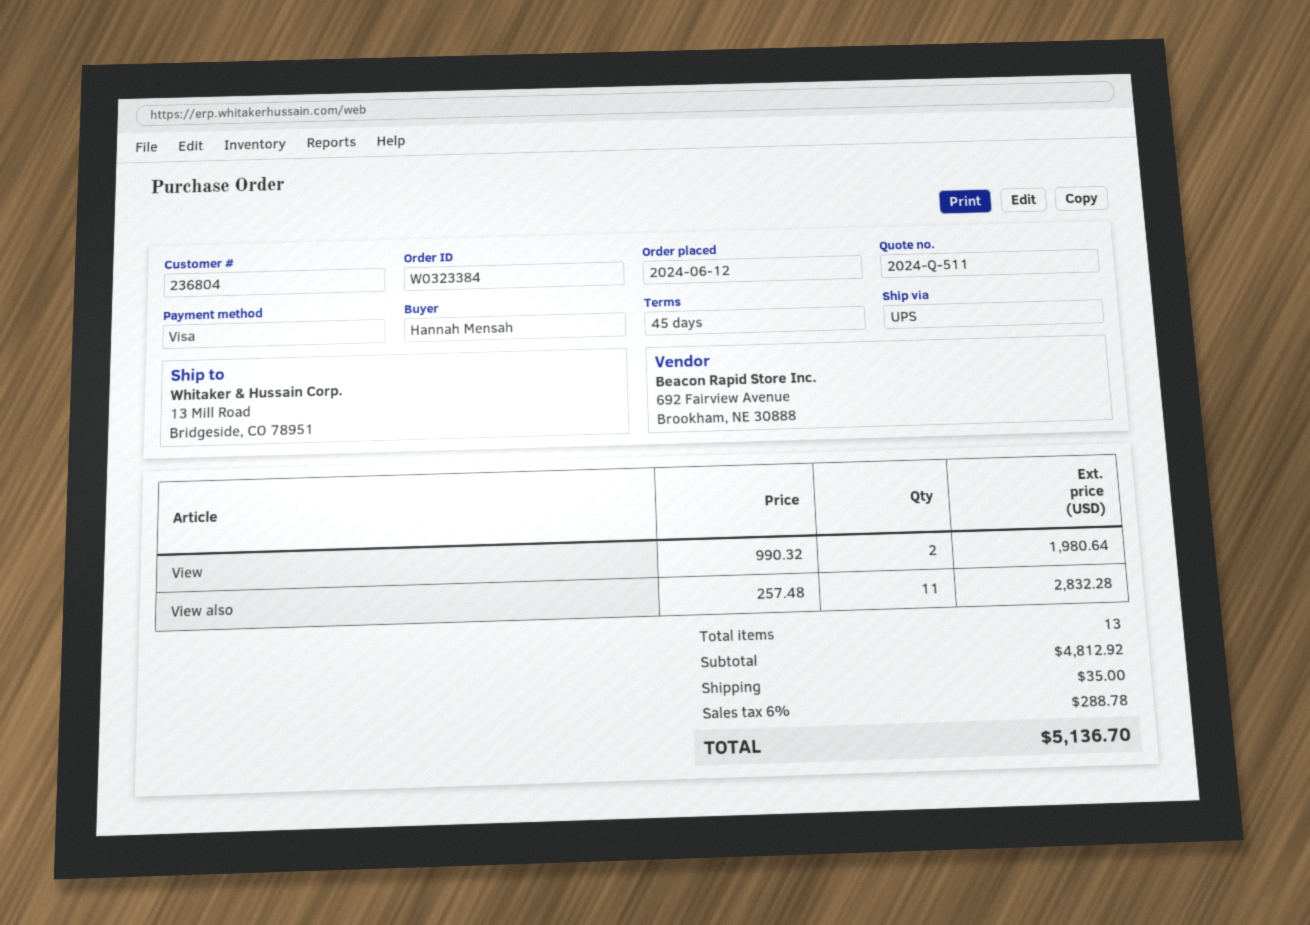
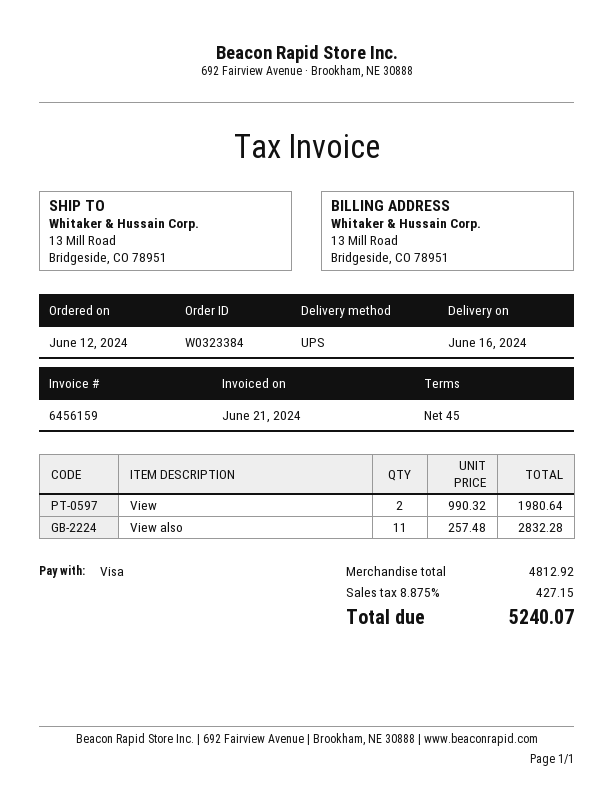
shipping: 35.00 -> none
tax: 6% = 288.78 -> 8.875% = 427.15
total: 5136.70 -> 5240.07

